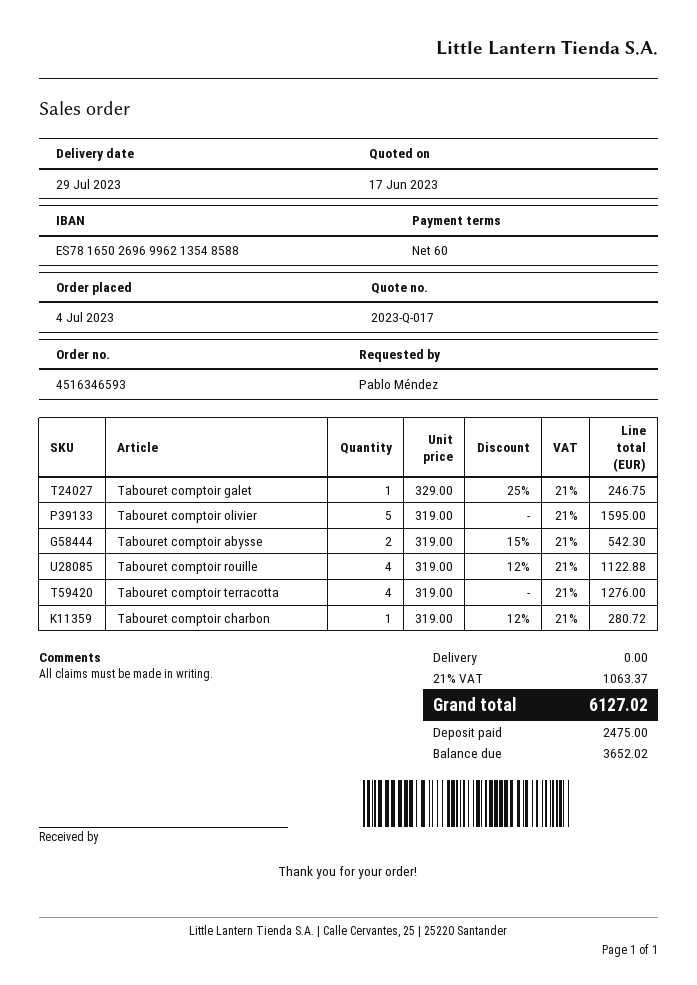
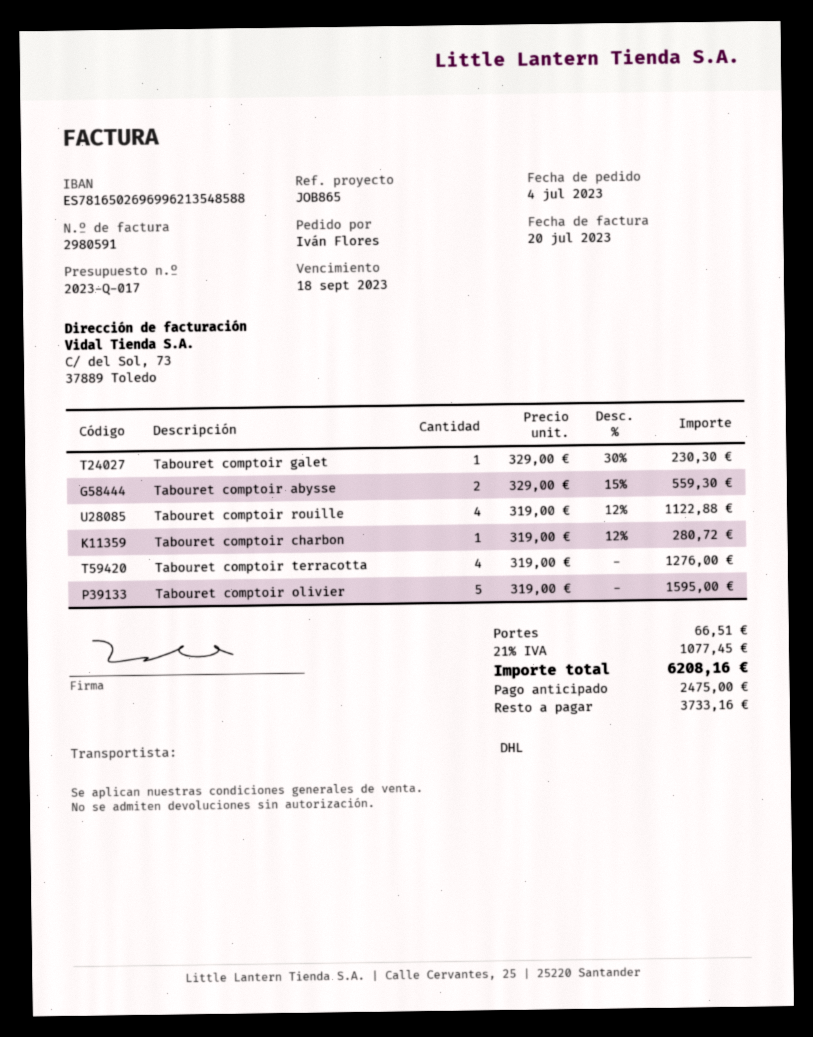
ordered by: Pablo Méndez -> Iván Flores
Tabouret comptoir galet: 1 x 329.00 - 25% = 246.75 -> 1 x 329.00 - 30% = 230.30
Tabouret comptoir abysse: 2 x 319.00 - 15% = 542.30 -> 2 x 329.00 - 15% = 559.30
shipping: 0.00 -> 66.51
tax: 21% = 1063.37 -> 21% = 1077.45
total: 6127.02 -> 6208.16
balance: 3652.02 -> 3733.16

